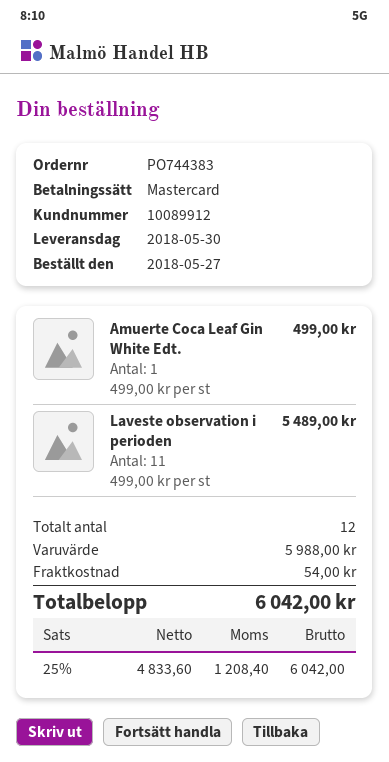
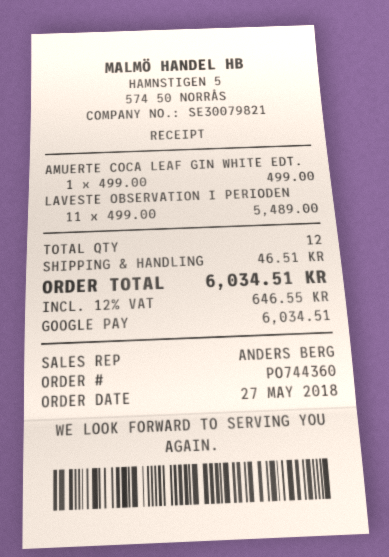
order number: PO744383 -> PO744360
payment method: Mastercard -> Google Pay
shipping: 54.00 -> 46.51
tax: 25% = 1208.40 -> 12% = 646.55
total: 6042.00 -> 6034.51

